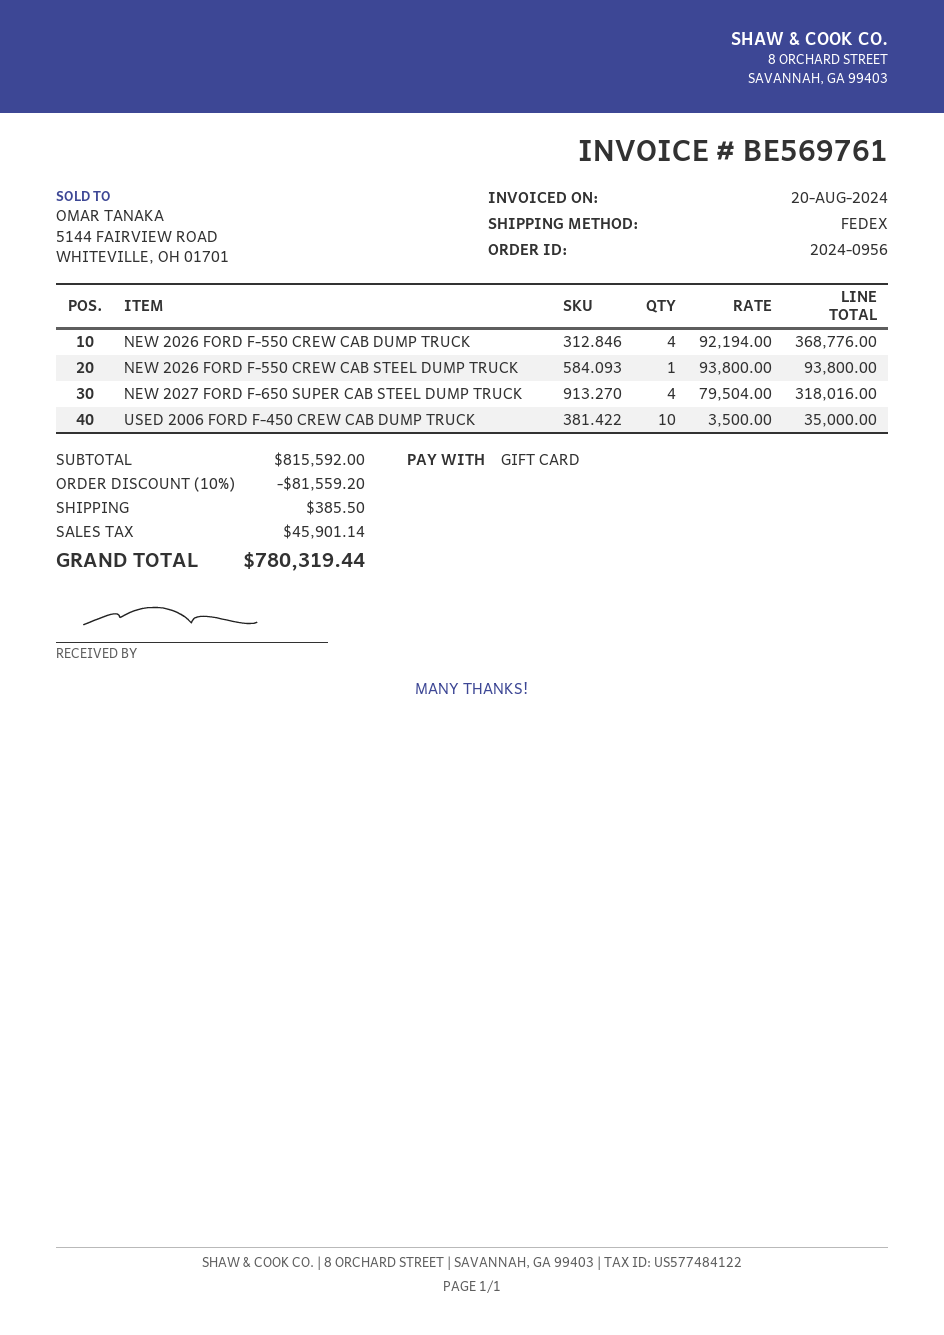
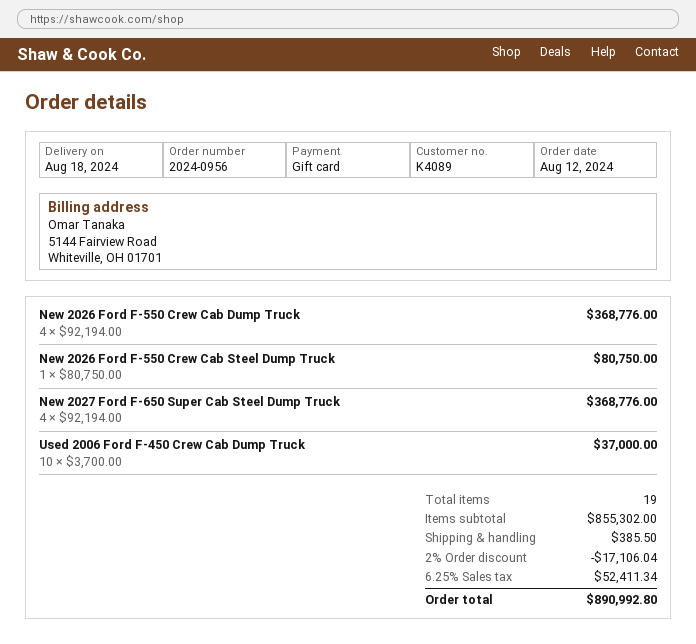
NEW 2026 FORD F-550 CREW CAB STEEL DUMP TRUCK: 1 x 93800.00 = 93800.00 -> 1 x 80750.00 = 80750.00
NEW 2027 FORD F-650 SUPER CAB STEEL DUMP TRUCK: 4 x 79504.00 = 318016.00 -> 4 x 92194.00 = 368776.00
USED 2006 FORD F-450 CREW CAB DUMP TRUCK: 10 x 3500.00 = 35000.00 -> 10 x 3700.00 = 37000.00
subtotal: 815592.00 -> 855302.00
discount: 10% = 81559.20 -> 2% = 17106.04
tax: 45901.14 -> 52411.34
total: 780319.44 -> 890992.80

